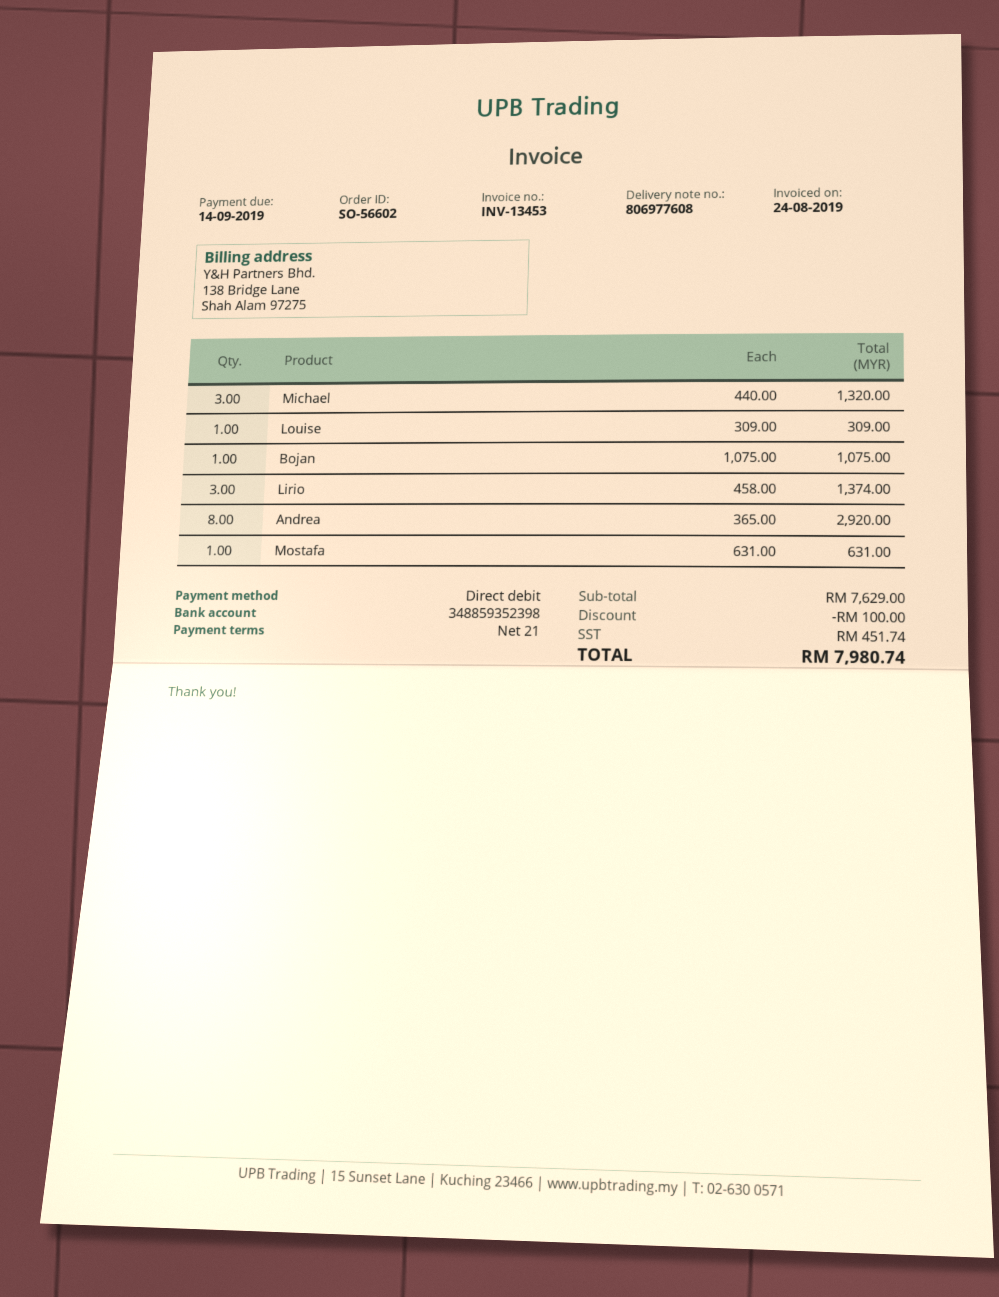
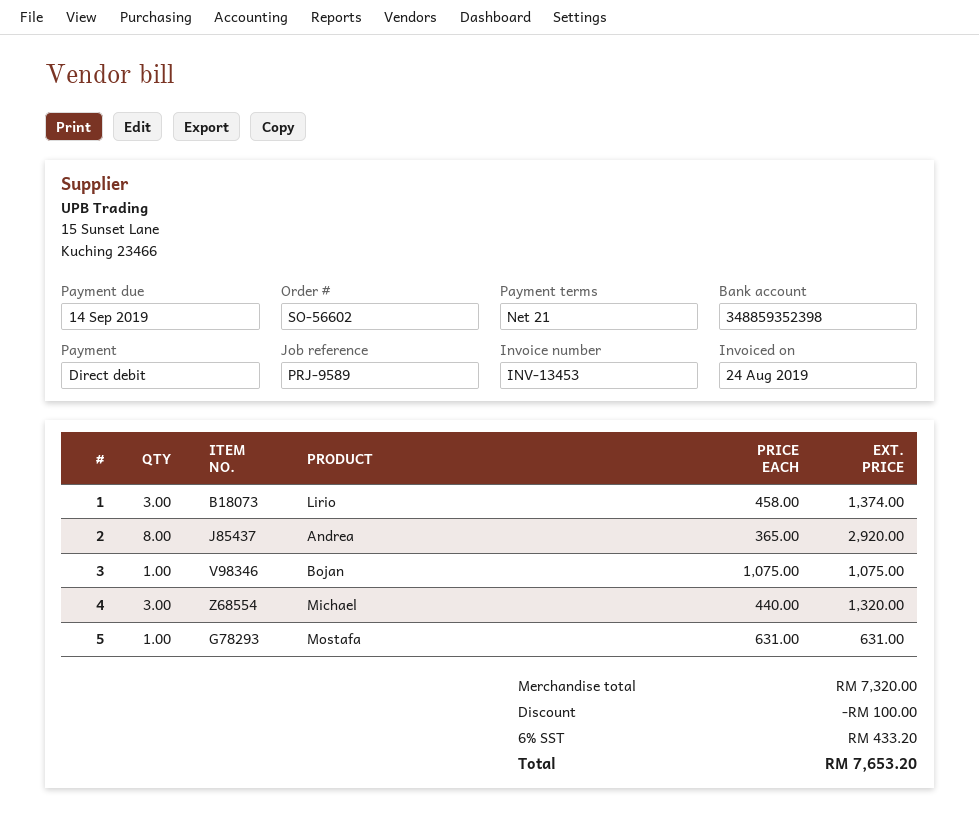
Louise: 1 x 309.00 = 309.00 -> none
subtotal: 7629.00 -> 7320.00
tax: 451.74 -> 433.20
total: 7980.74 -> 7653.20

